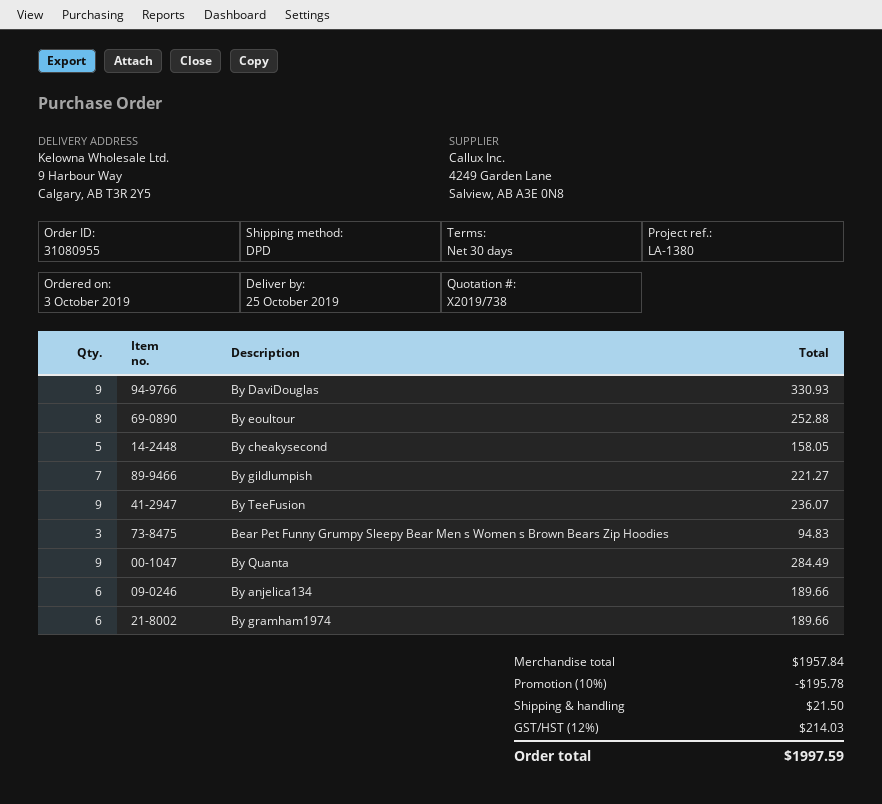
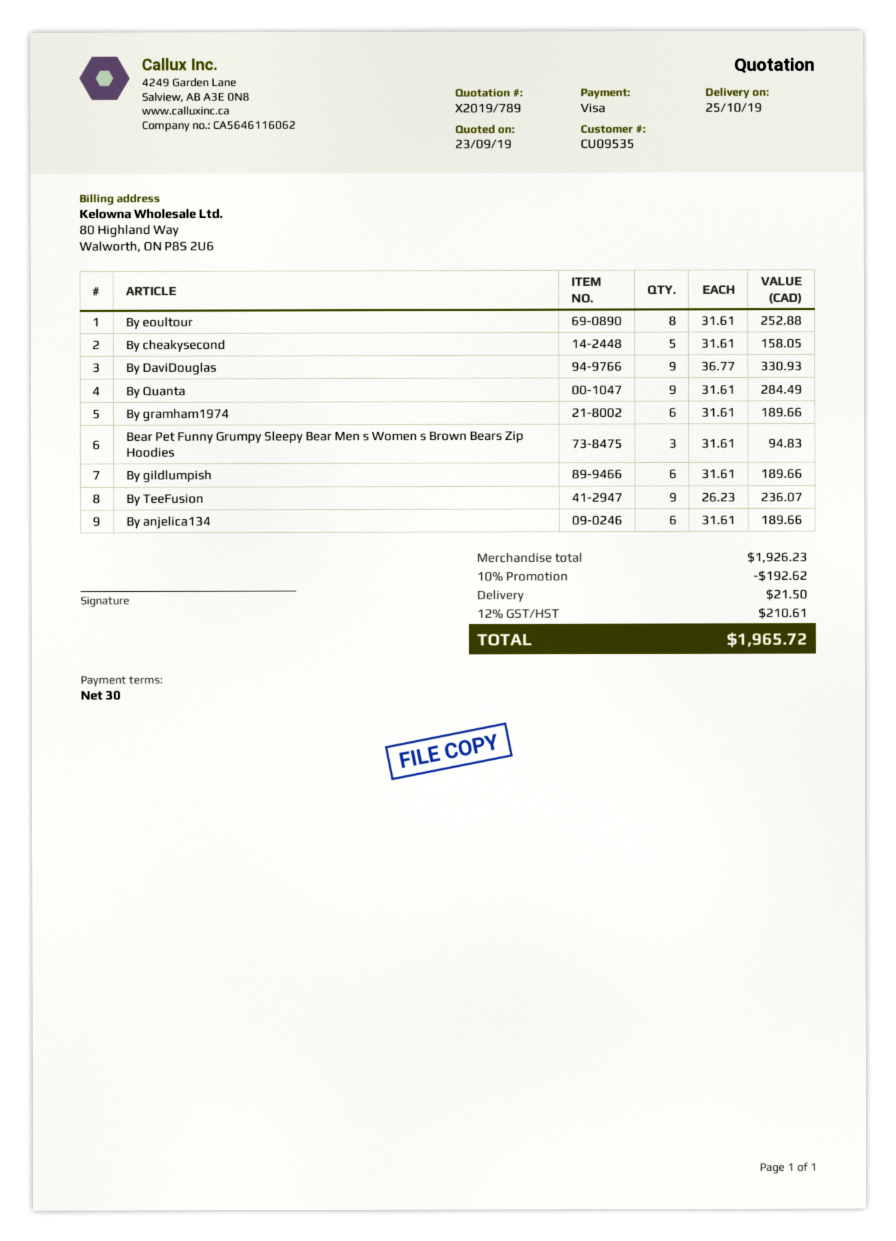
quote number: X2019/738 -> X2019/789
By gildlumpish: 7 for 221.27 -> 6 for 189.66
subtotal: 1957.84 -> 1926.23
discount: 10% = 195.78 -> 10% = 192.62
tax: 12% = 214.03 -> 12% = 210.61
total: 1997.59 -> 1965.72

